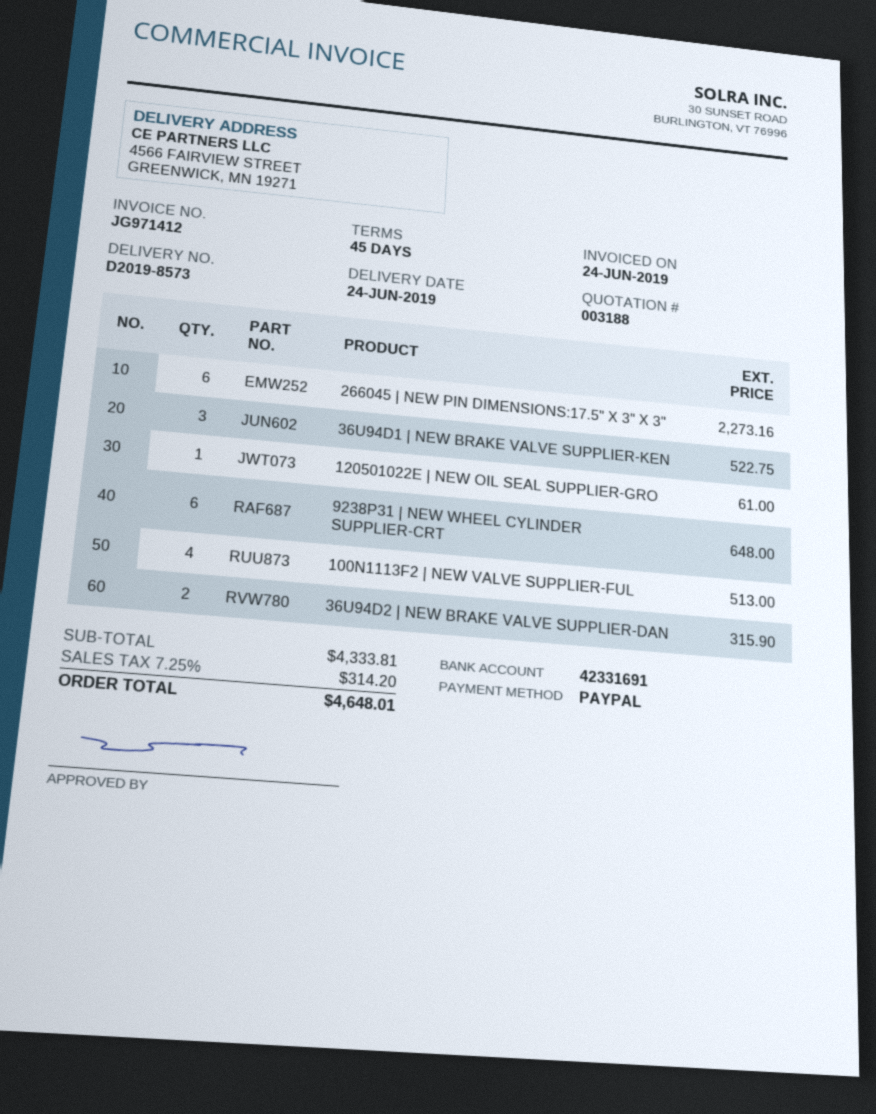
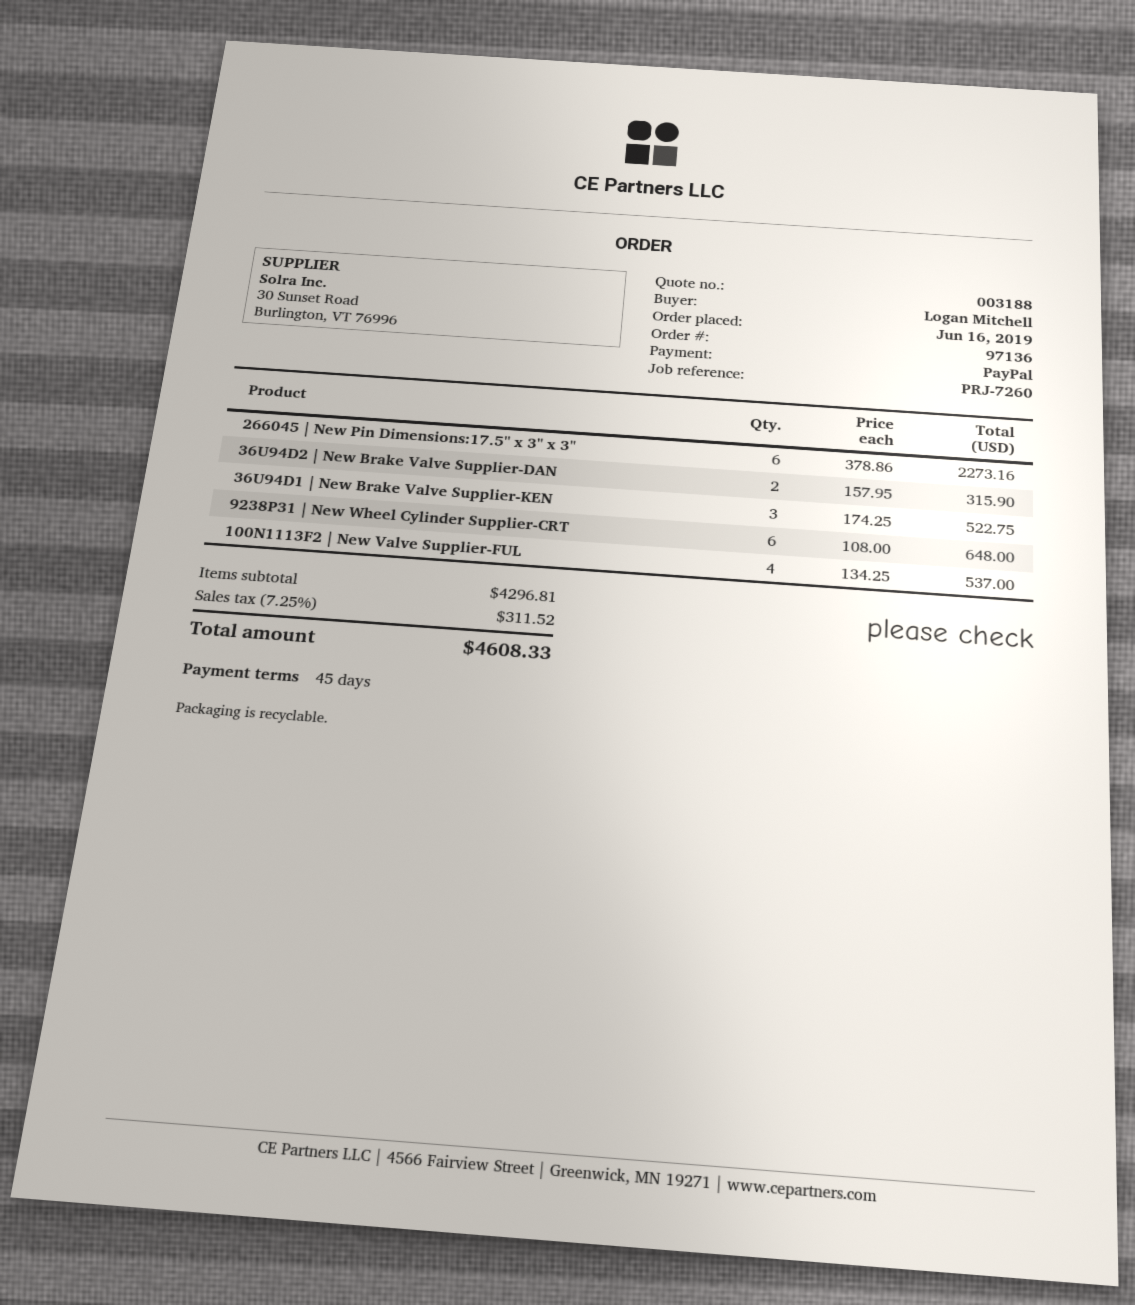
120501022E | NEW OIL SEAL SUPPLIER-GRO: 1 for 61.00 -> none
100N1113F2 | NEW VALVE SUPPLIER-FUL: 4 for 513.00 -> 4 for 537.00
subtotal: 4333.81 -> 4296.81
tax: 7.25% = 314.20 -> 7.25% = 311.52
total: 4648.01 -> 4608.33

